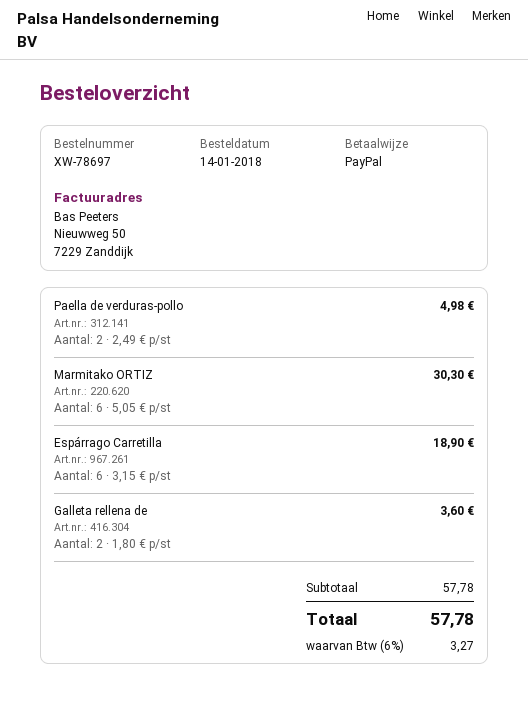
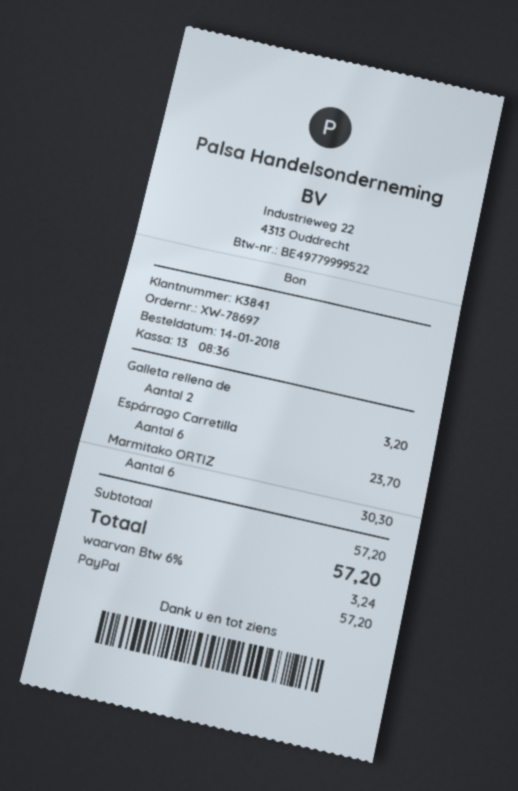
Paella de verduras-pollo: 2 for 4.98 -> none
Espárrago Carretilla: 6 for 18.90 -> 6 for 23.70
Galleta rellena de: 2 for 3.60 -> 2 for 3.20
subtotal: 57.78 -> 57.20
tax: 6% = 3.27 -> 6% = 3.24
total: 57.78 -> 57.20

